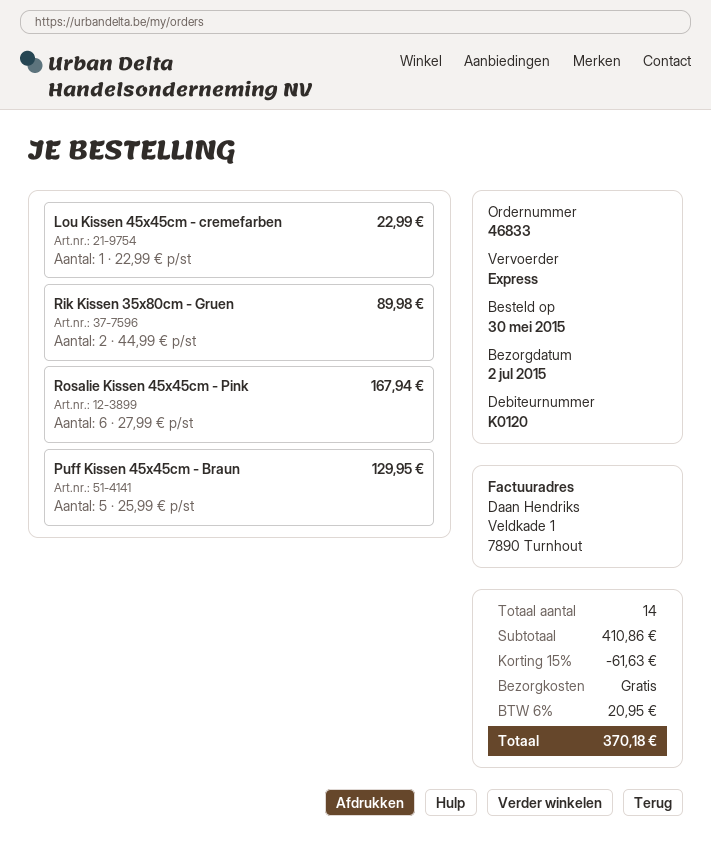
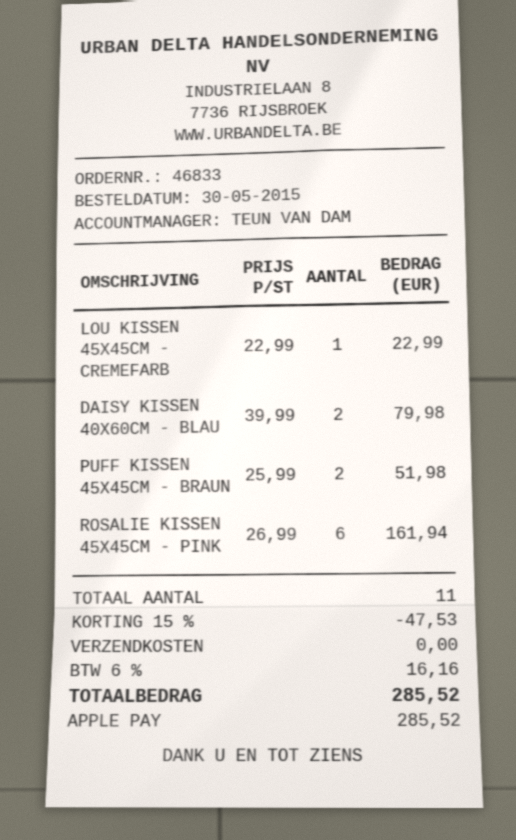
Rik Kissen 35x80cm - Gruen: 2 x 44.99 = 89.98 -> none
Rosalie Kissen 45x45cm - Pink: 6 x 27.99 = 167.94 -> 6 x 26.99 = 161.94
Puff Kissen 45x45cm - Braun: 5 x 25.99 = 129.95 -> 2 x 25.99 = 51.98
DAISY KISSEN 40X60CM - BLAU: none -> 2 x 39.99 = 79.98
total quantity: 14 -> 11
discount: 15% = 61.63 -> 15% = 47.53
tax: 6% = 20.95 -> 6% = 16.16
total: 370.18 -> 285.52

